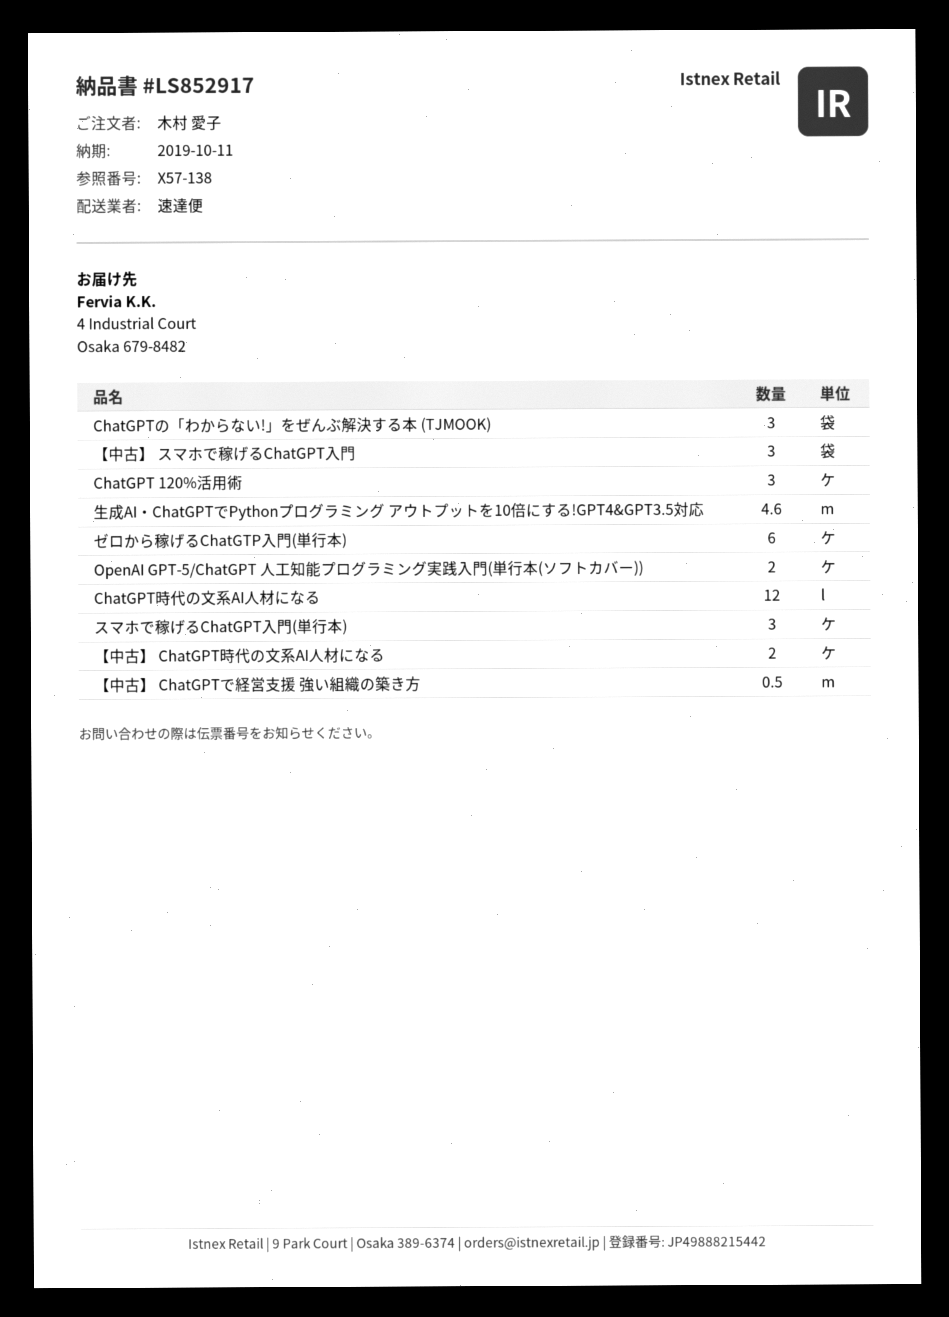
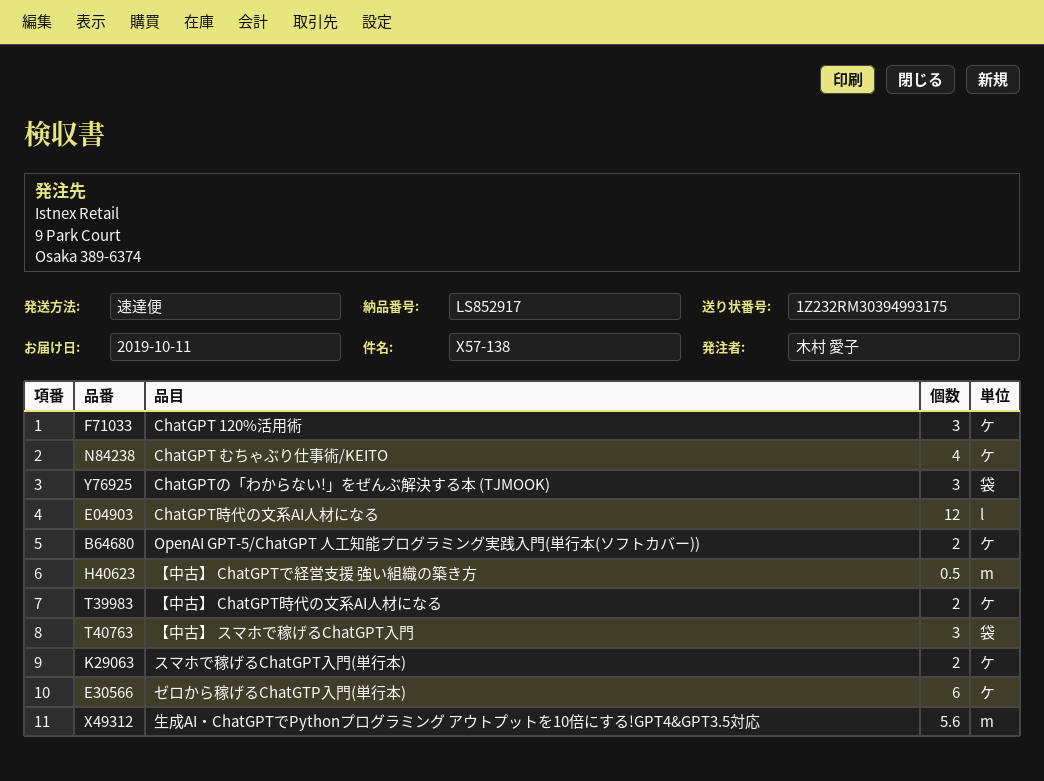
生成AI・ChatGPTでPythonプログラミング アウトプットを10倍にする!GPT4&GPT3.5対応: 4.6 -> 5.6
スマホで稼げるChatGPT入門(単行本): 3 -> 2
ChatGPT むちゃぶり仕事術/KEITO: none -> 4

